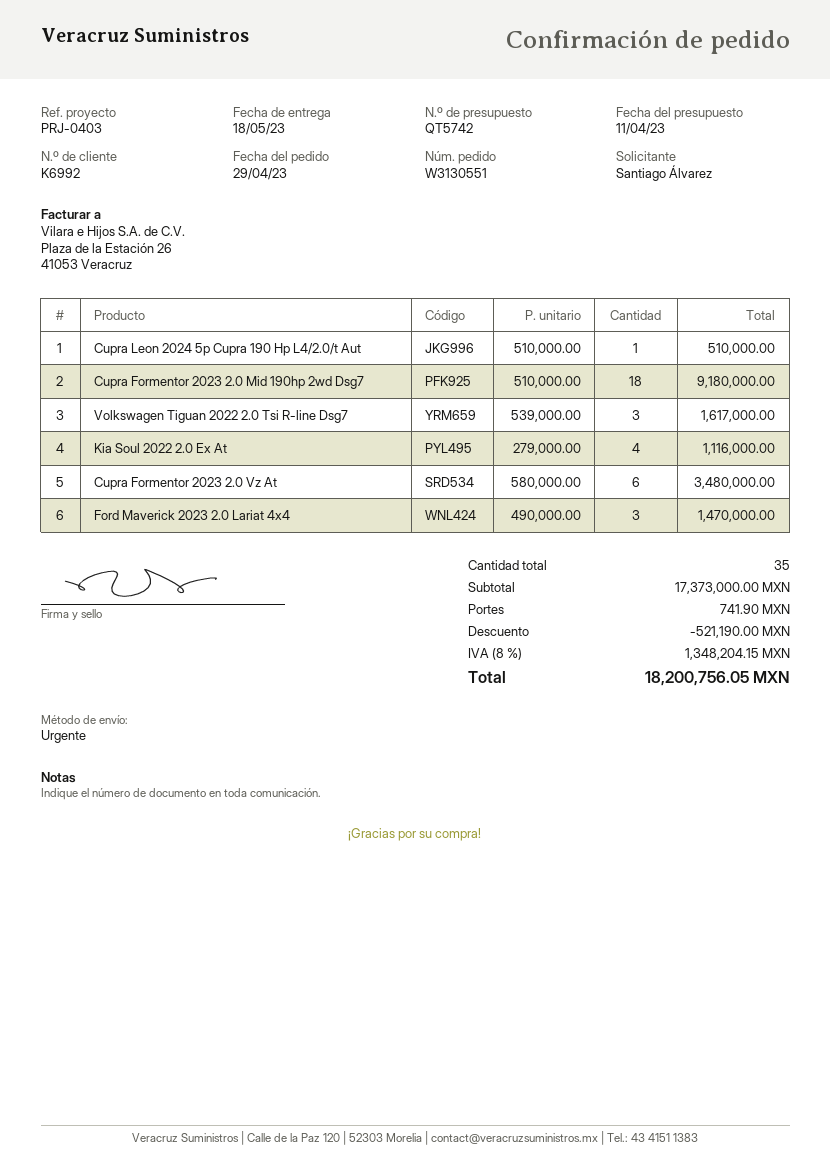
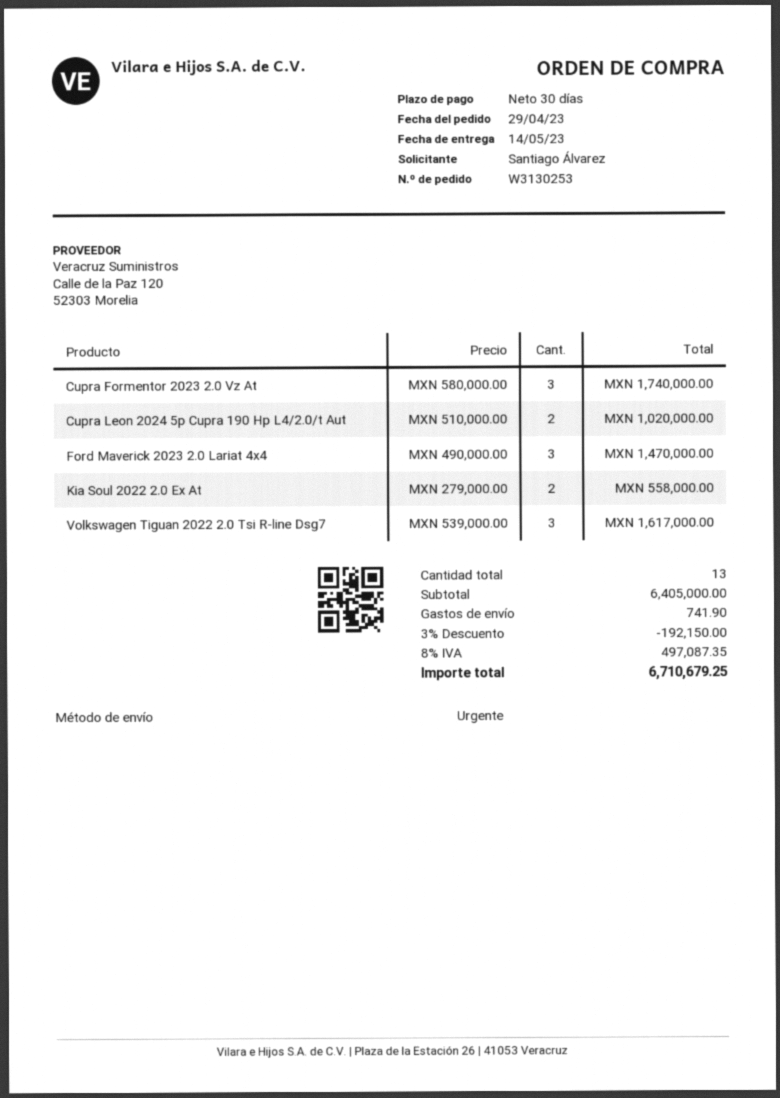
order number: W3130551 -> W3130253
delivery date: 2023-05-18 -> 2023-05-14
Cupra Leon 2024 5p Cupra 190 Hp L4/2.0/t Aut: 1 x 510000.00 = 510000.00 -> 2 x 510000.00 = 1020000.00
Cupra Formentor 2023 2.0 Mid 190hp 2wd Dsg7: 18 x 510000.00 = 9180000.00 -> none
Kia Soul 2022 2.0 Ex At: 4 x 279000.00 = 1116000.00 -> 2 x 279000.00 = 558000.00
Cupra Formentor 2023 2.0 Vz At: 6 x 580000.00 = 3480000.00 -> 3 x 580000.00 = 1740000.00
total quantity: 35 -> 13
subtotal: 17373000.00 -> 6405000.00
discount: 521190.00 -> 192150.00
tax: 8% = 1348204.15 -> 8% = 497087.35
total: 18200756.05 -> 6710679.25

